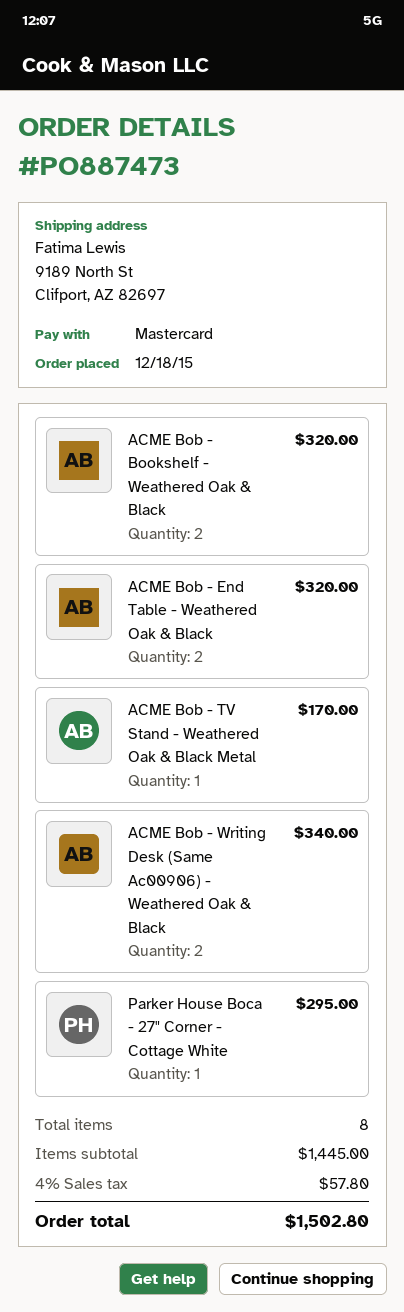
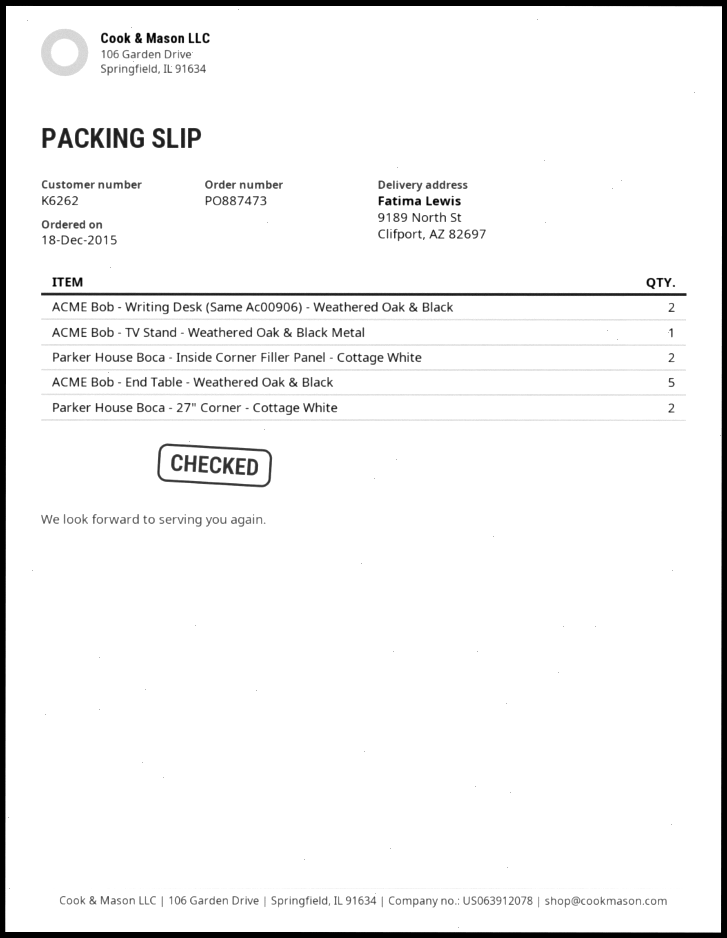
ACME Bob - Bookshelf - Weathered Oak & Black: 2 -> none
ACME Bob - End Table - Weathered Oak & Black: 2 -> 5
Parker House Boca - 27" Corner - Cottage White: 1 -> 2
Parker House Boca - Inside Corner Filler Panel - Cottage White: none -> 2

